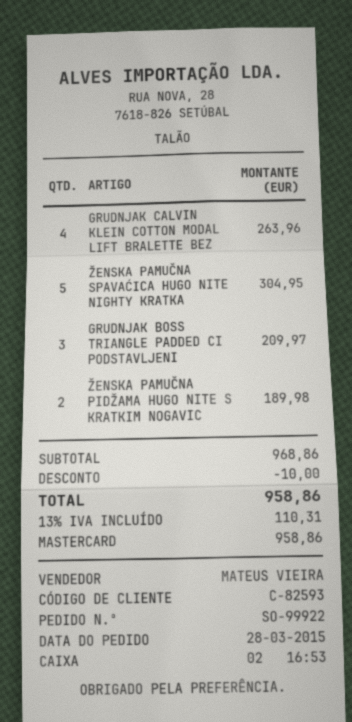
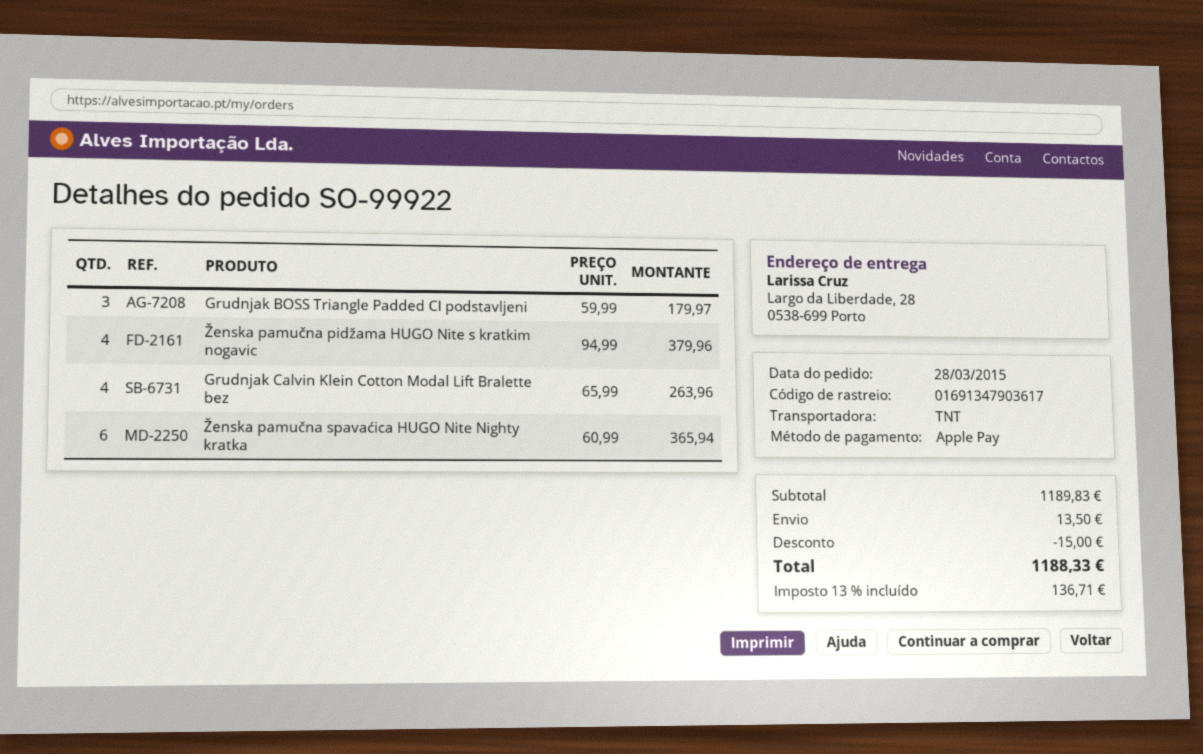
payment method: Mastercard -> Apple Pay
ŽENSKA PAMUČNA SPAVAĆICA HUGO NITE NIGHTY KRATKA: 5 for 304.95 -> 6 for 365.94
GRUDNJAK BOSS TRIANGLE PADDED CI PODSTAVLJENI: 3 for 209.97 -> 3 for 179.97
ŽENSKA PAMUČNA PIDŽAMA HUGO NITE S KRATKIM NOGAVIC: 2 for 189.98 -> 4 for 379.96
subtotal: 968.86 -> 1189.83
discount: 10.00 -> 15.00
shipping: none -> 13.50
tax: 13% = 110.31 -> 13% = 136.71
total: 958.86 -> 1188.33

